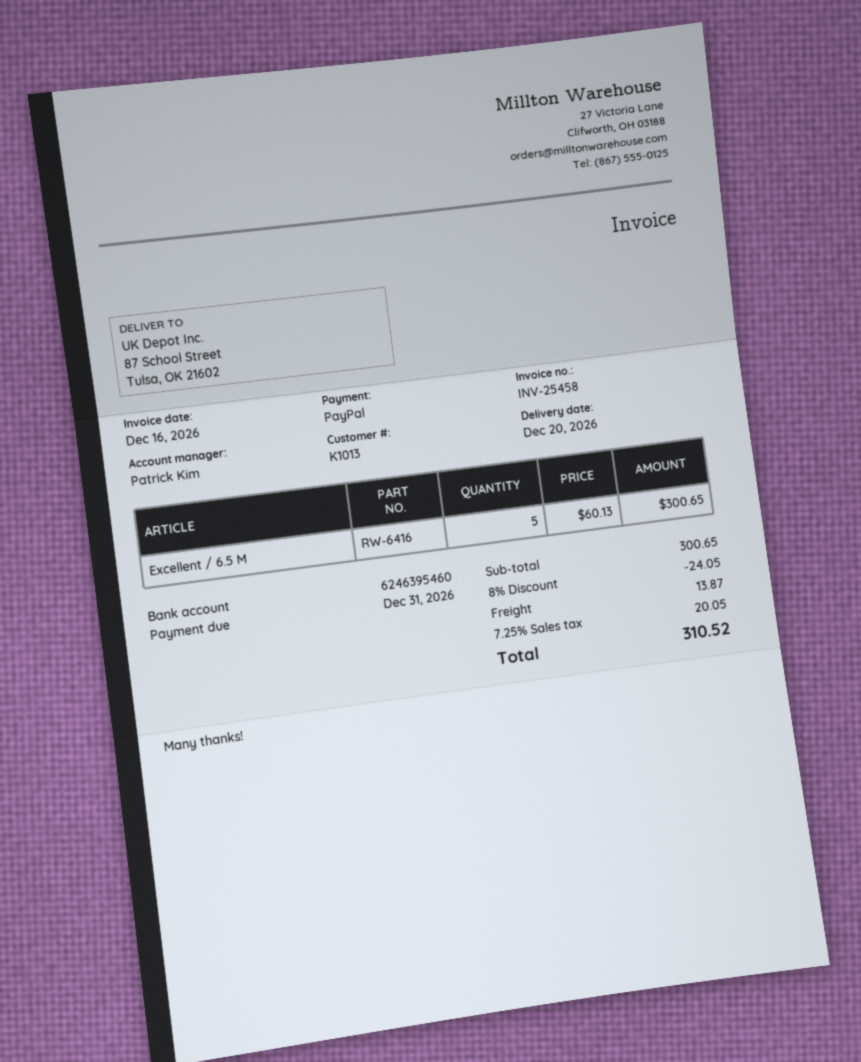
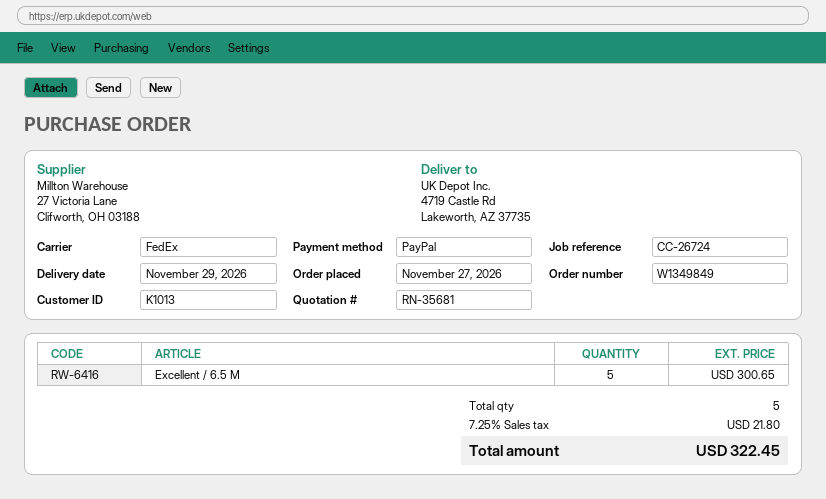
delivery date: 2026-12-20 -> 2026-11-29
ship to: 87 School Street, Tulsa, OK 21602 -> 4719 Castle Rd, Lakeworth, AZ 37735
discount: 8% = 24.05 -> none
shipping: 13.87 -> none
tax: 7.25% = 20.05 -> 7.25% = 21.80
total: 310.52 -> 322.45

